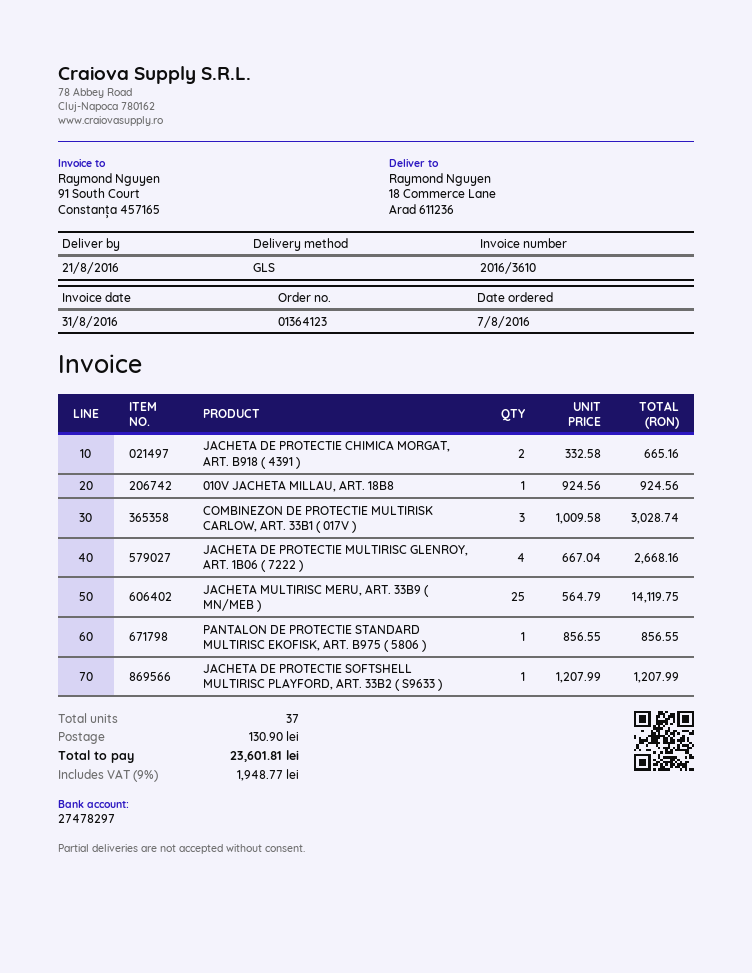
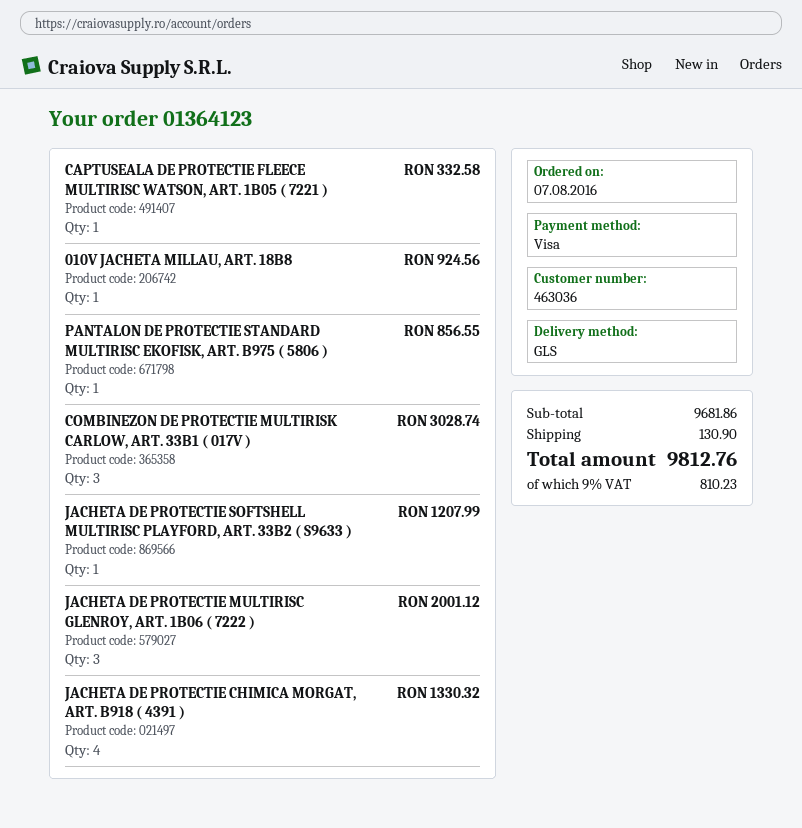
JACHETA DE PROTECTIE CHIMICA MORGAT, ART. B918 ( 4391 ): 2 for 665.16 -> 4 for 1330.32
JACHETA DE PROTECTIE MULTIRISC GLENROY, ART. 1B06 ( 7222 ): 4 for 2668.16 -> 3 for 2001.12
JACHETA MULTIRISC MERU, ART. 33B9 ( MN/MEB ): 25 for 14119.75 -> none
CAPTUSEALA DE PROTECTIE FLEECE MULTIRISC WATSON, ART. 1B05 ( 7221 ): none -> 1 for 332.58
tax: 9% = 1948.77 -> 9% = 810.23
total: 23601.81 -> 9812.76

